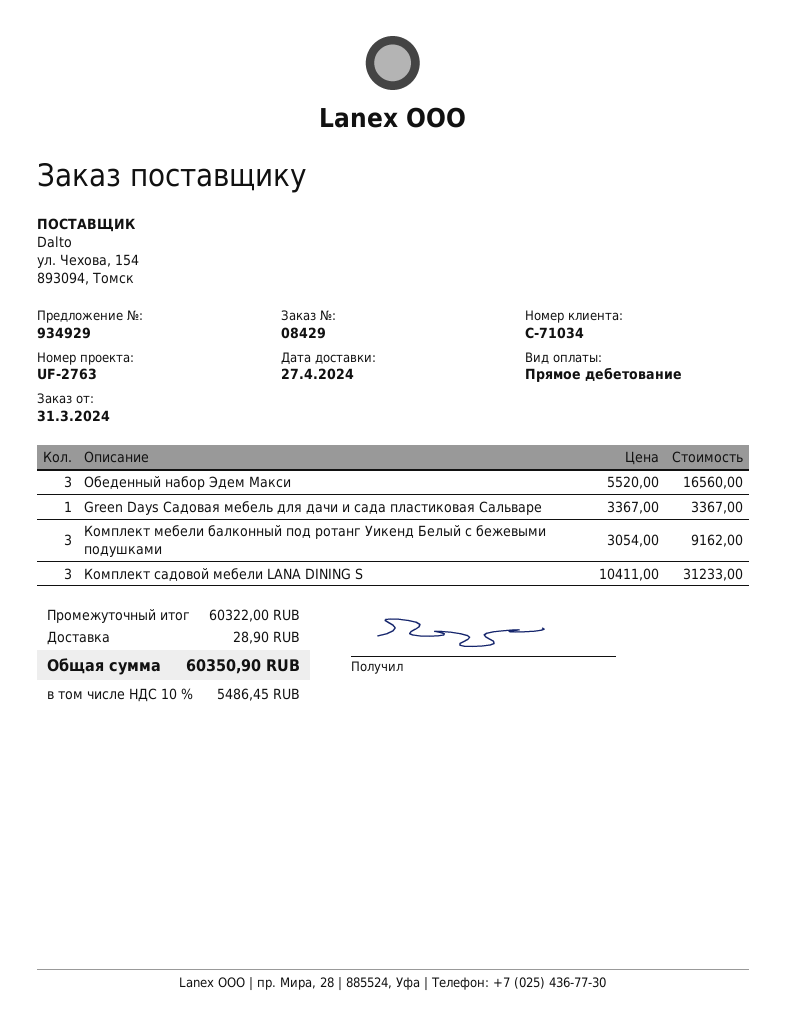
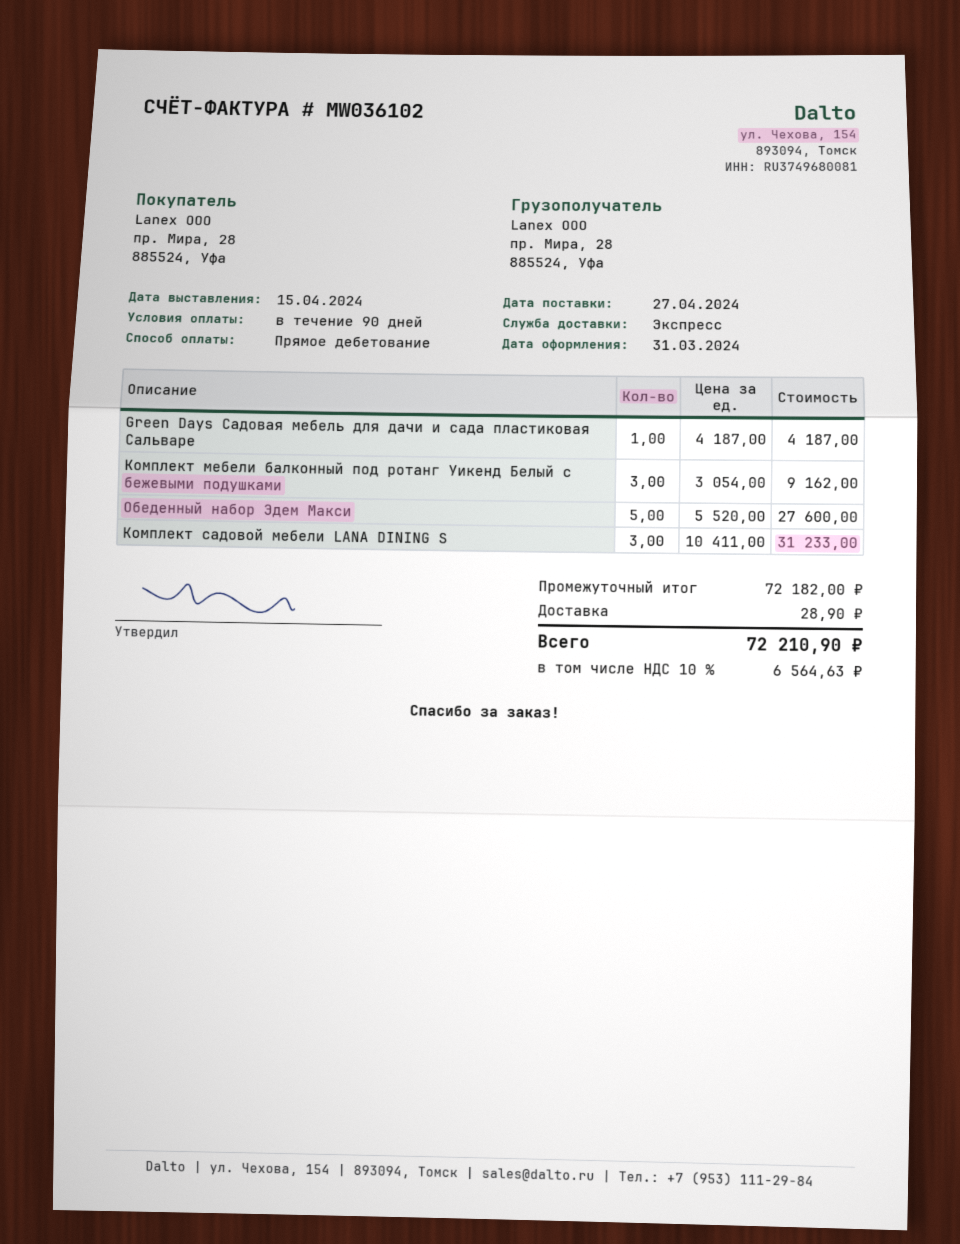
Обеденный набор Эдем Макси: 3 x 5520.00 = 16560.00 -> 5 x 5520.00 = 27600.00
Green Days Садовая мебель для дачи и сада пластиковая Сальваре: 1 x 3367.00 = 3367.00 -> 1 x 4187.00 = 4187.00
subtotal: 60322.00 -> 72182.00
tax: 10% = 5486.45 -> 10% = 6564.63
total: 60350.90 -> 72210.90

